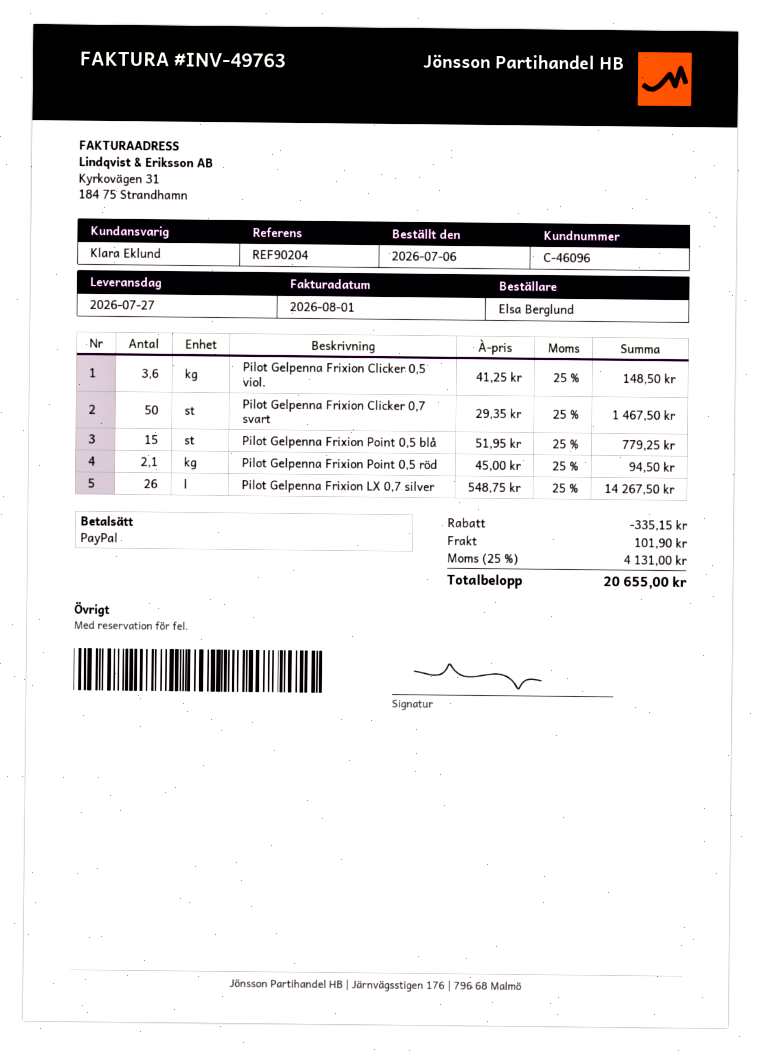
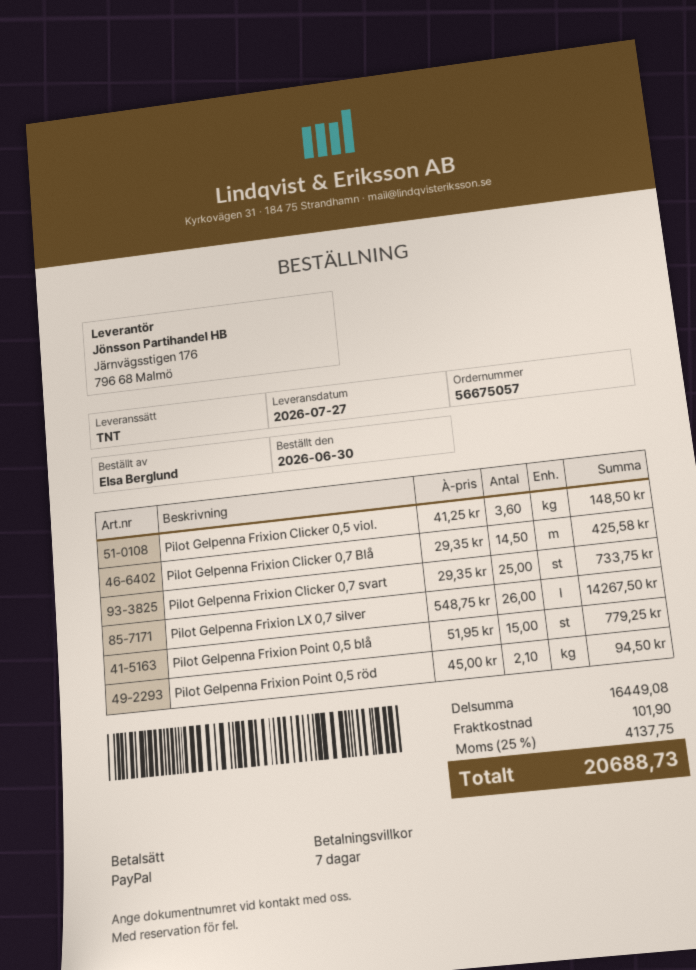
order date: 2026-07-06 -> 2026-06-30
Pilot Gelpenna Frixion Clicker 0,7 svart: 50 x 29.35 = 1467.50 -> 25 x 29.35 = 733.75
Pilot Gelpenna Frixion Clicker 0,7 Blå: none -> 14.5 x 29.35 = 425.58
discount: 335.15 -> none
tax: 25% = 4131.00 -> 25% = 4137.75
total: 20655.00 -> 20688.73

